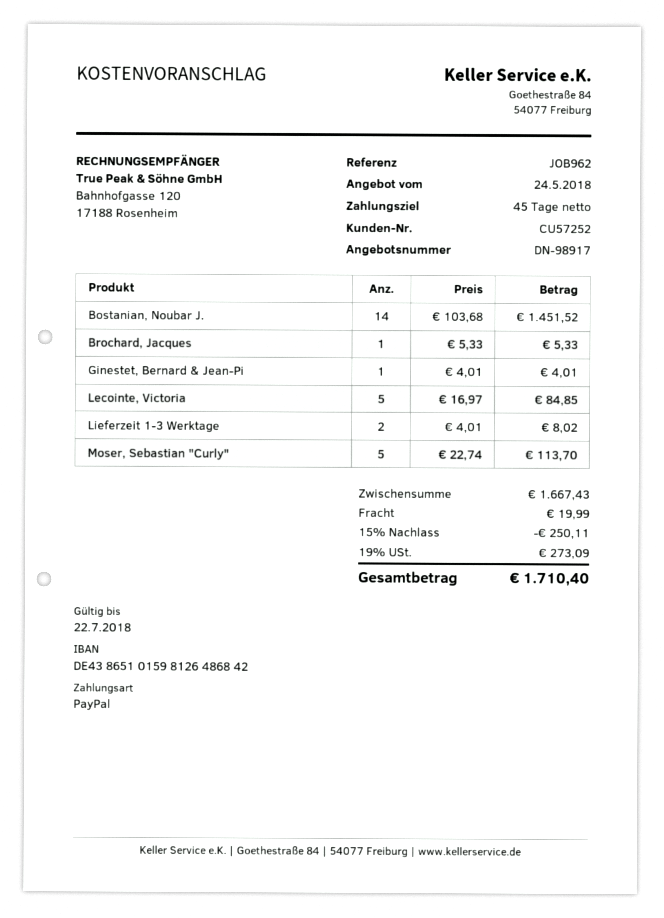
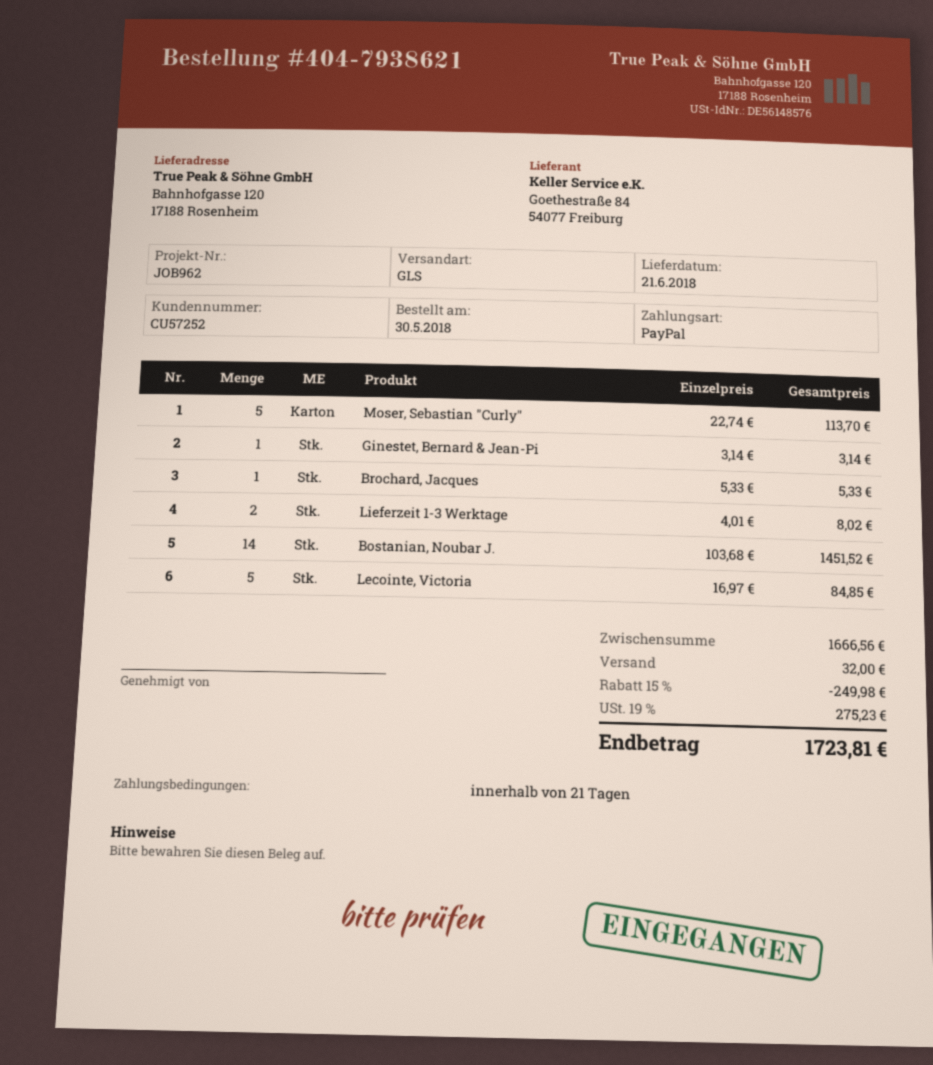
payment terms: 45 days -> 21 days
Ginestet, Bernard & Jean-Pi: 1 x 4.01 = 4.01 -> 1 x 3.14 = 3.14
subtotal: 1667.43 -> 1666.56
discount: 15% = 250.11 -> 15% = 249.98
shipping: 19.99 -> 32.00
tax: 19% = 273.09 -> 19% = 275.23
total: 1710.40 -> 1723.81

